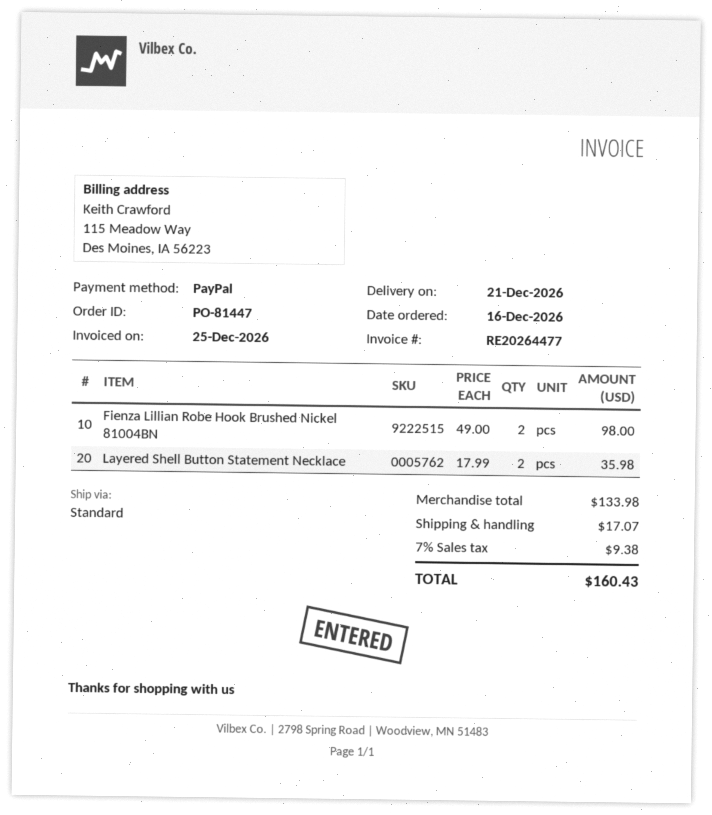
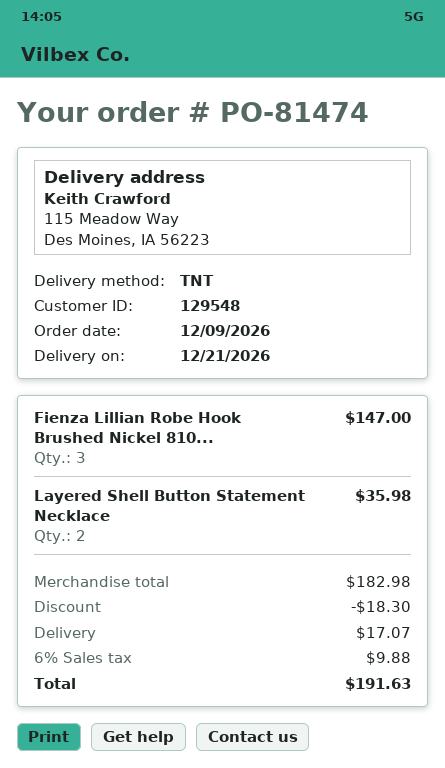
order number: PO-81447 -> PO-81474
order date: 2026-12-16 -> 2026-12-09
shipping method: standard -> TNT
Fienza Lillian Robe Hook Brushed Nickel 81004BN: 2 for 98.00 -> 3 for 147.00
subtotal: 133.98 -> 182.98
discount: none -> 18.30
tax: 7% = 9.38 -> 6% = 9.88
total: 160.43 -> 191.63

